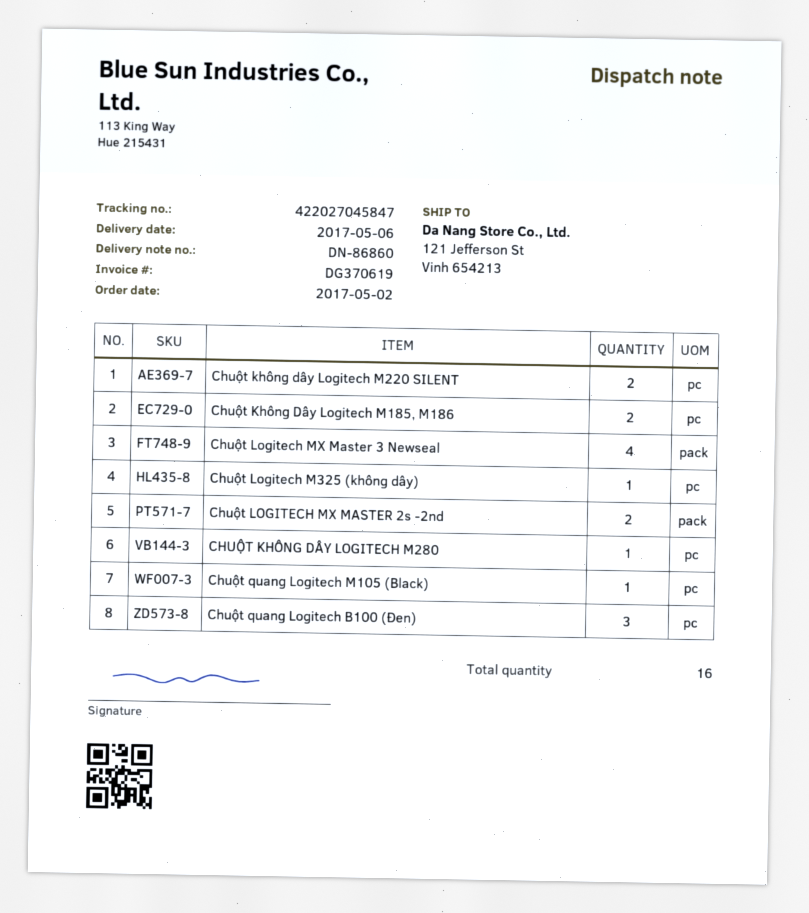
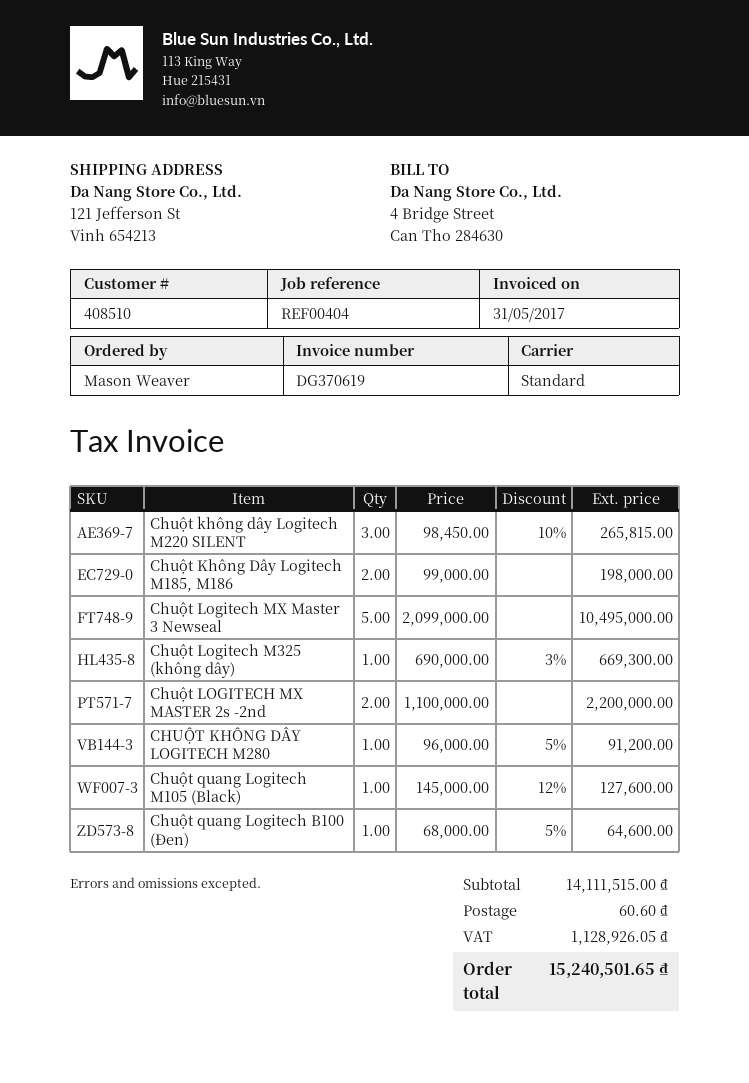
Chuột không dây Logitech M220 SILENT: 2 -> 3
Chuột Logitech MX Master 3 Newseal: 4 -> 5
Chuột quang Logitech B100 (Đen): 3 -> 1

